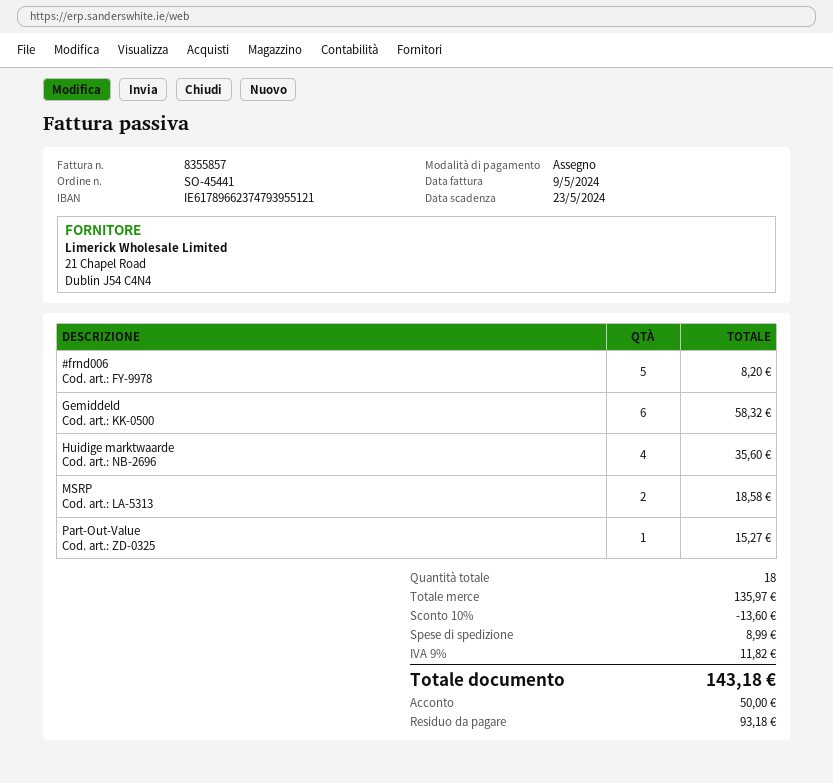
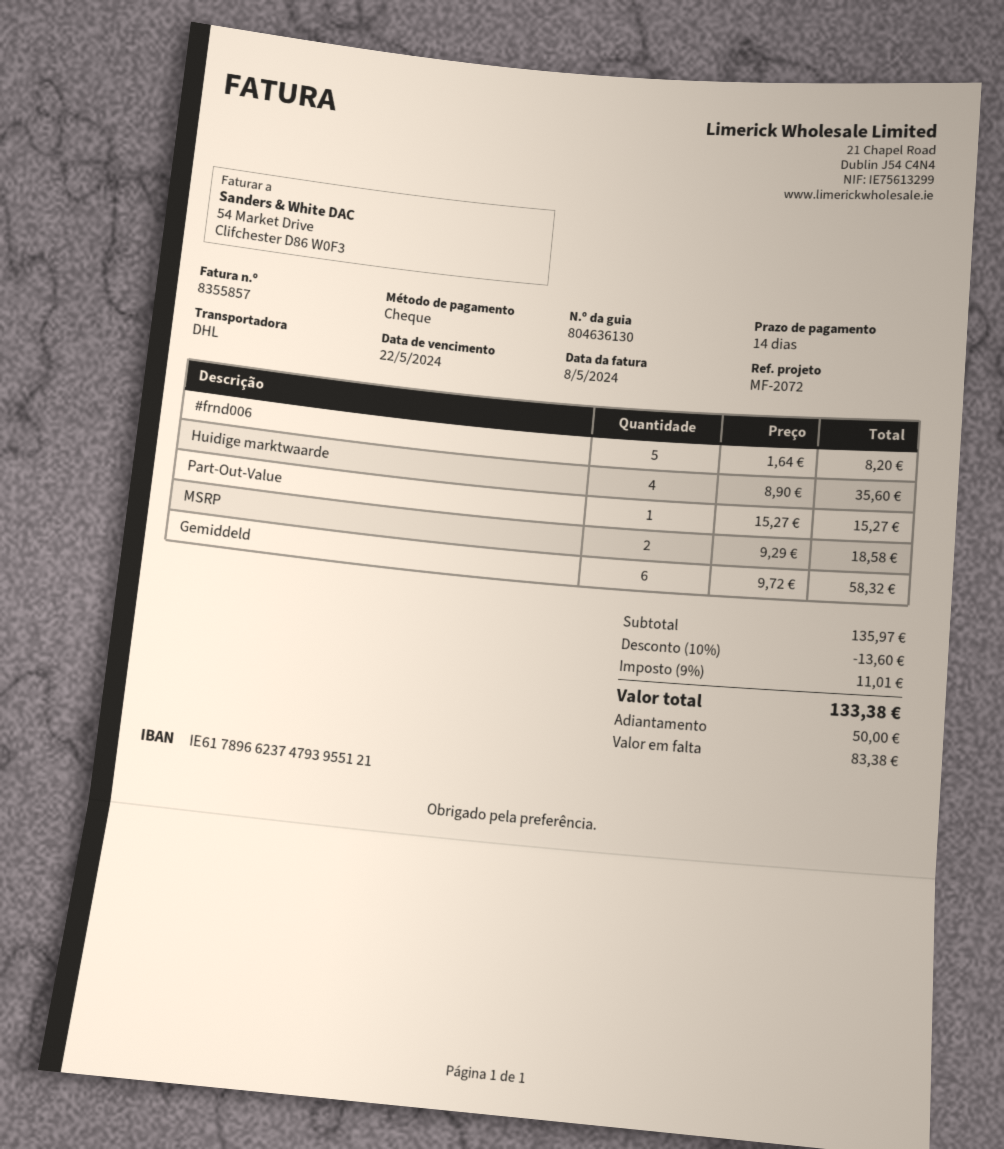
invoice date: 2024-05-09 -> 2024-05-08
due date: 2024-05-23 -> 2024-05-22
shipping: 8.99 -> none
tax: 9% = 11.82 -> 9% = 11.01
total: 143.18 -> 133.38
balance: 93.18 -> 83.38

